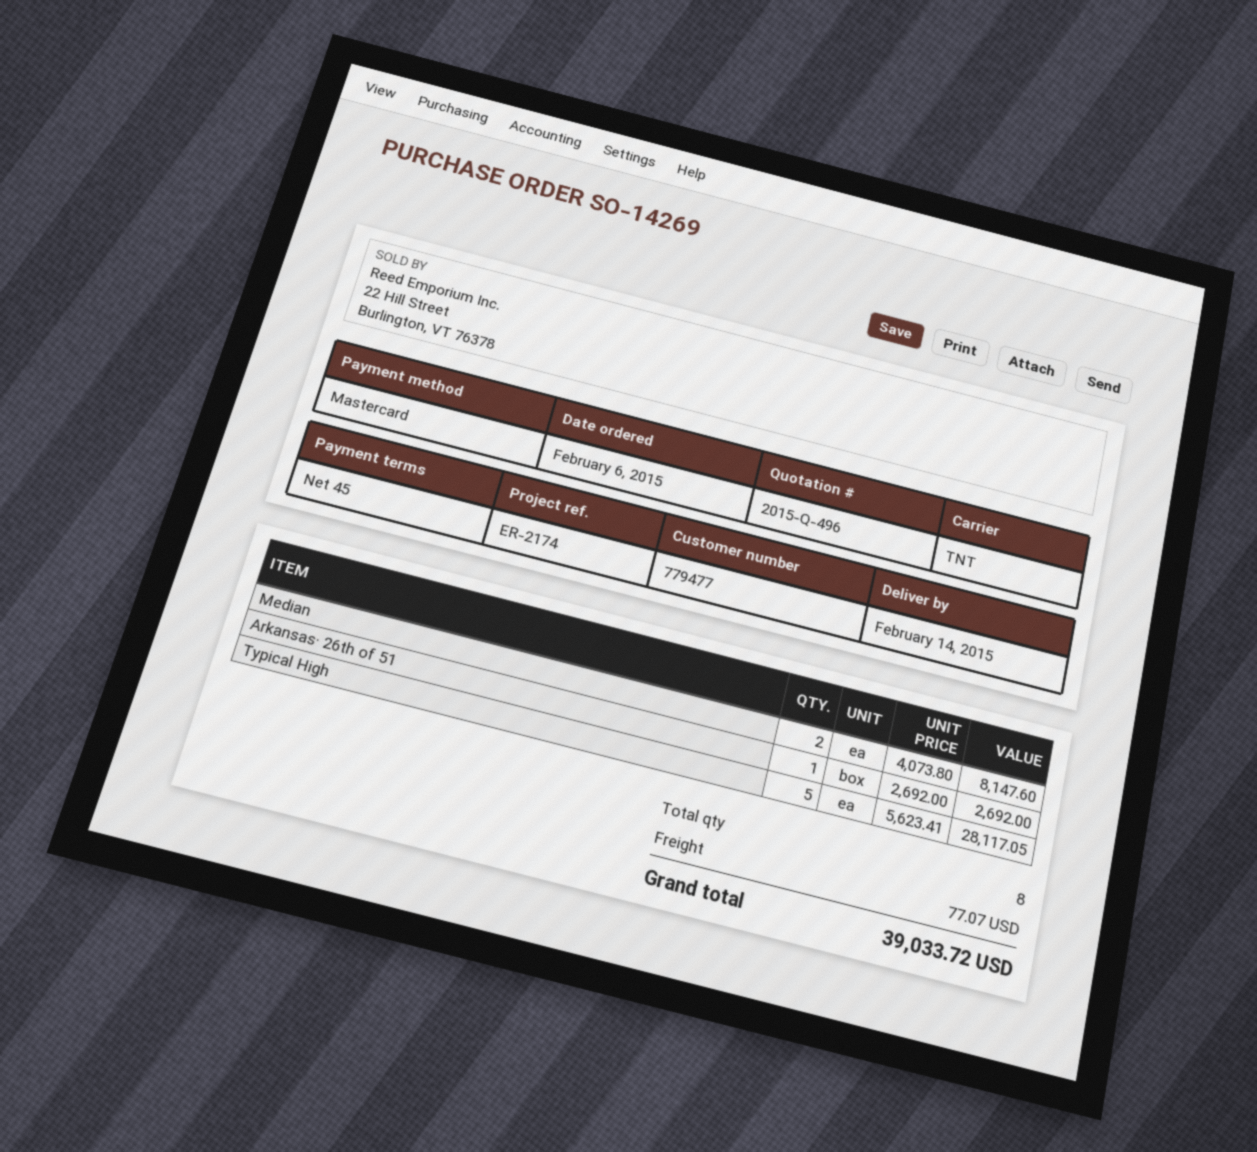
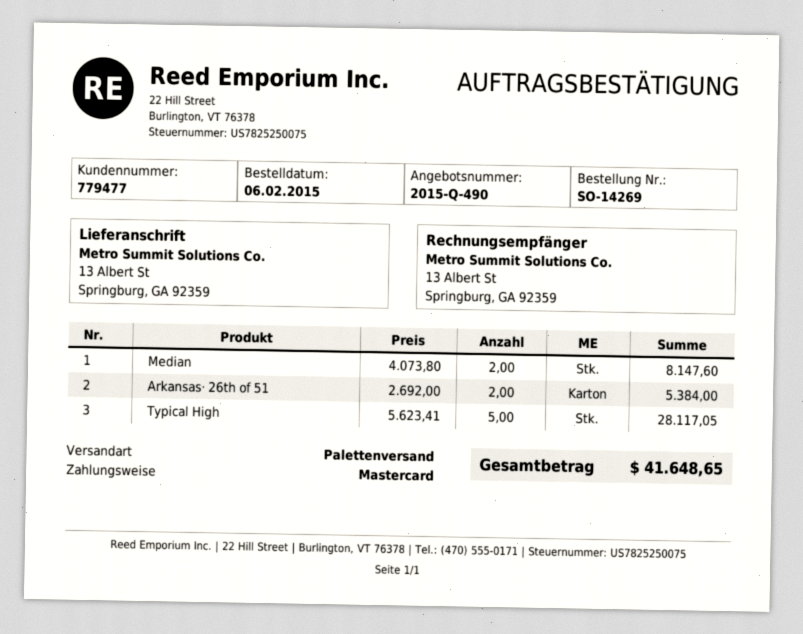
quote number: 2015-Q-496 -> 2015-Q-490
shipping method: TNT -> pallet freight
Arkansas· 26th of 51: 1 x 2692.00 = 2692.00 -> 2 x 2692.00 = 5384.00
shipping: 77.07 -> none
total: 39033.72 -> 41648.65

